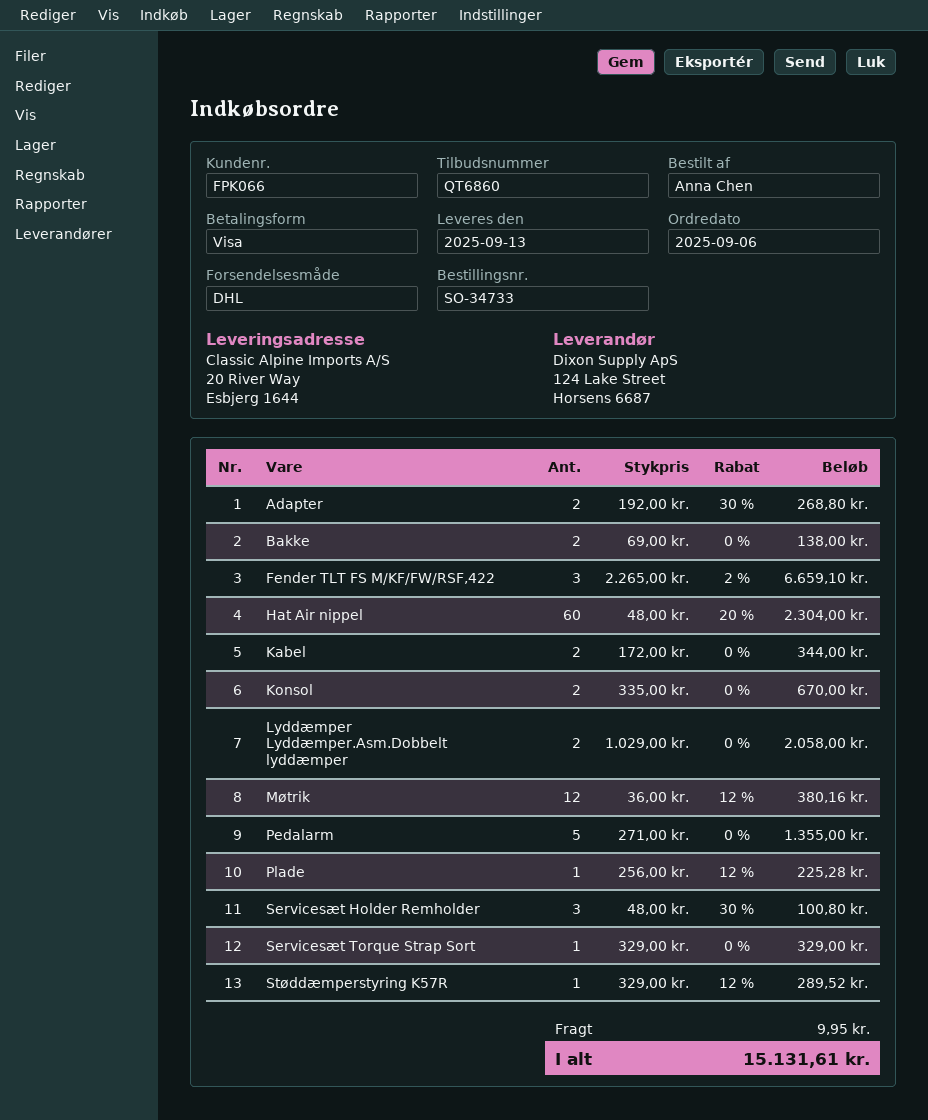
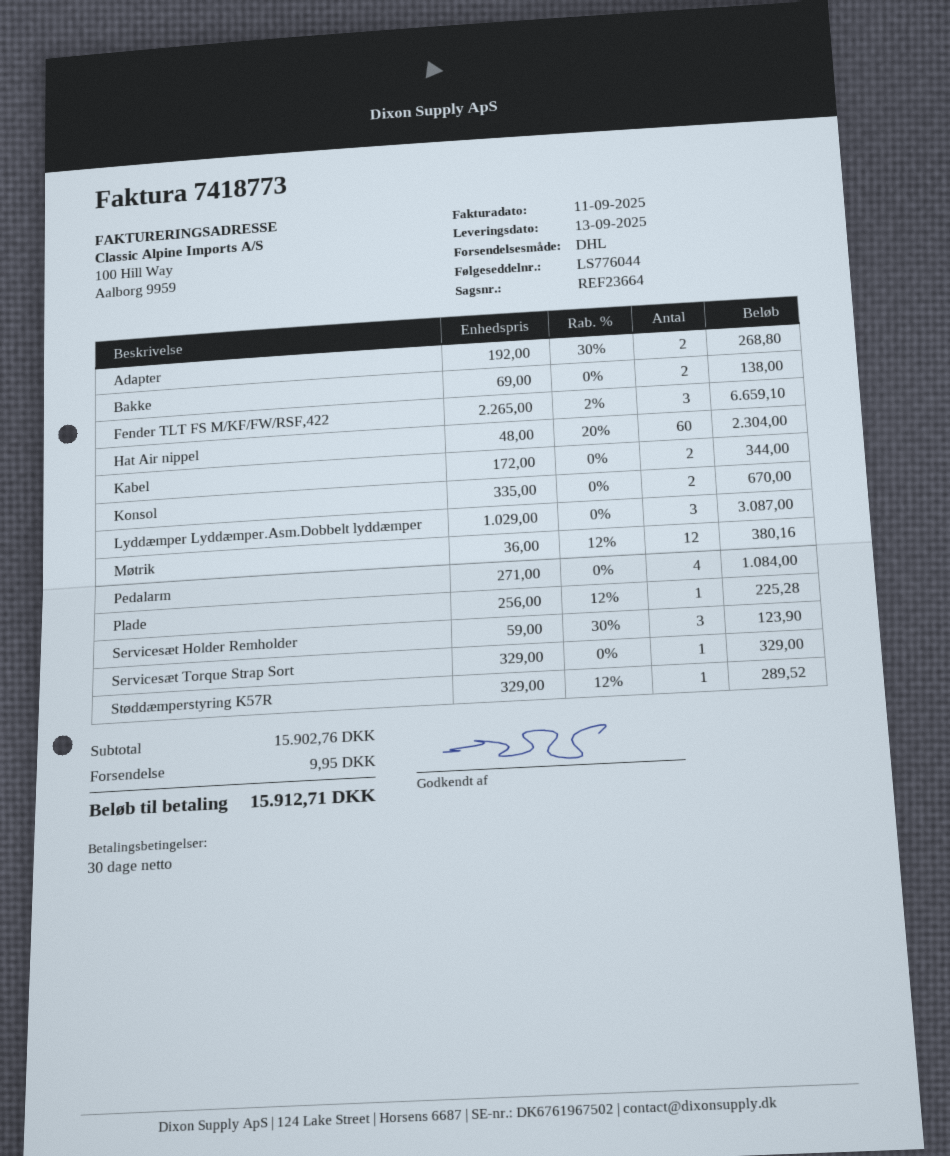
Lyddæmper Lyddæmper.Asm.Dobbelt lyddæmper: 2 x 1029.00 = 2058.00 -> 3 x 1029.00 = 3087.00
Pedalarm: 5 x 271.00 = 1355.00 -> 4 x 271.00 = 1084.00
Servicesæt Holder Remholder: 3 x 48.00 - 30% = 100.80 -> 3 x 59.00 - 30% = 123.90
total: 15131.61 -> 15912.71

